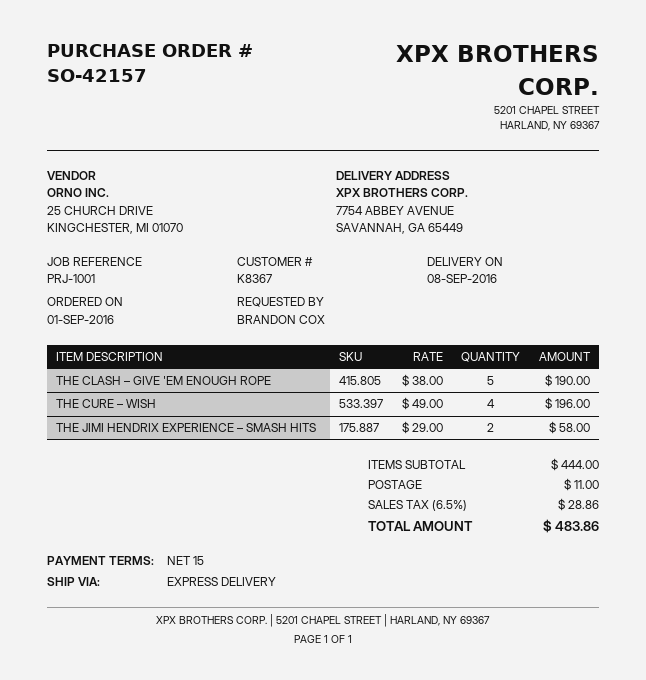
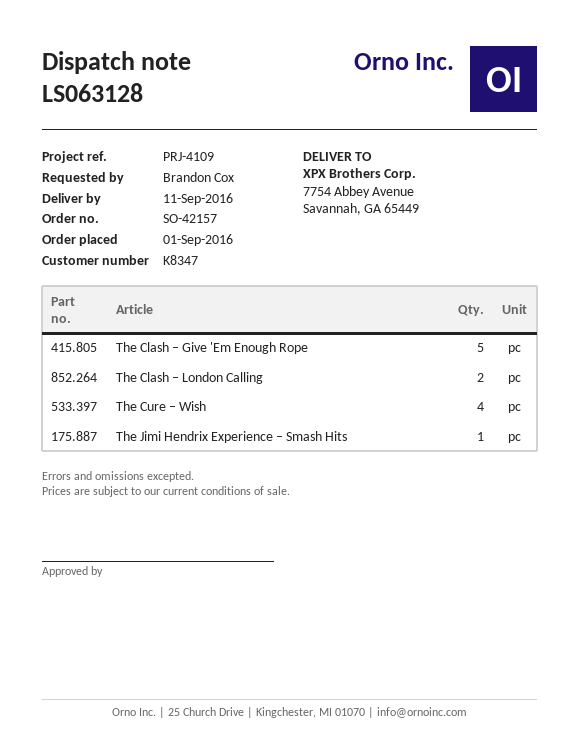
delivery date: 2016-09-08 -> 2016-09-11
customer number: K8367 -> K8347
reference: PRJ-1001 -> PRJ-4109
THE JIMI HENDRIX EXPERIENCE – SMASH HITS: 2 -> 1
The Clash – London Calling: none -> 2

